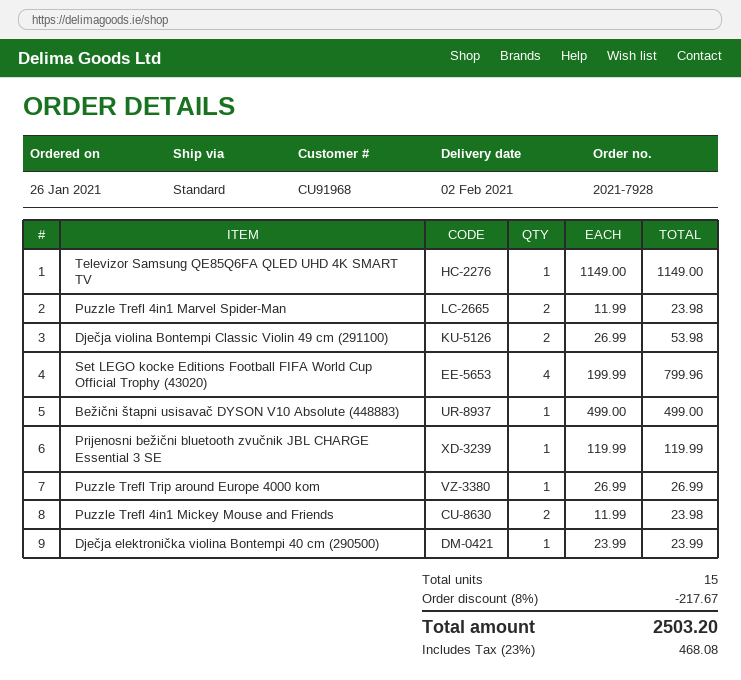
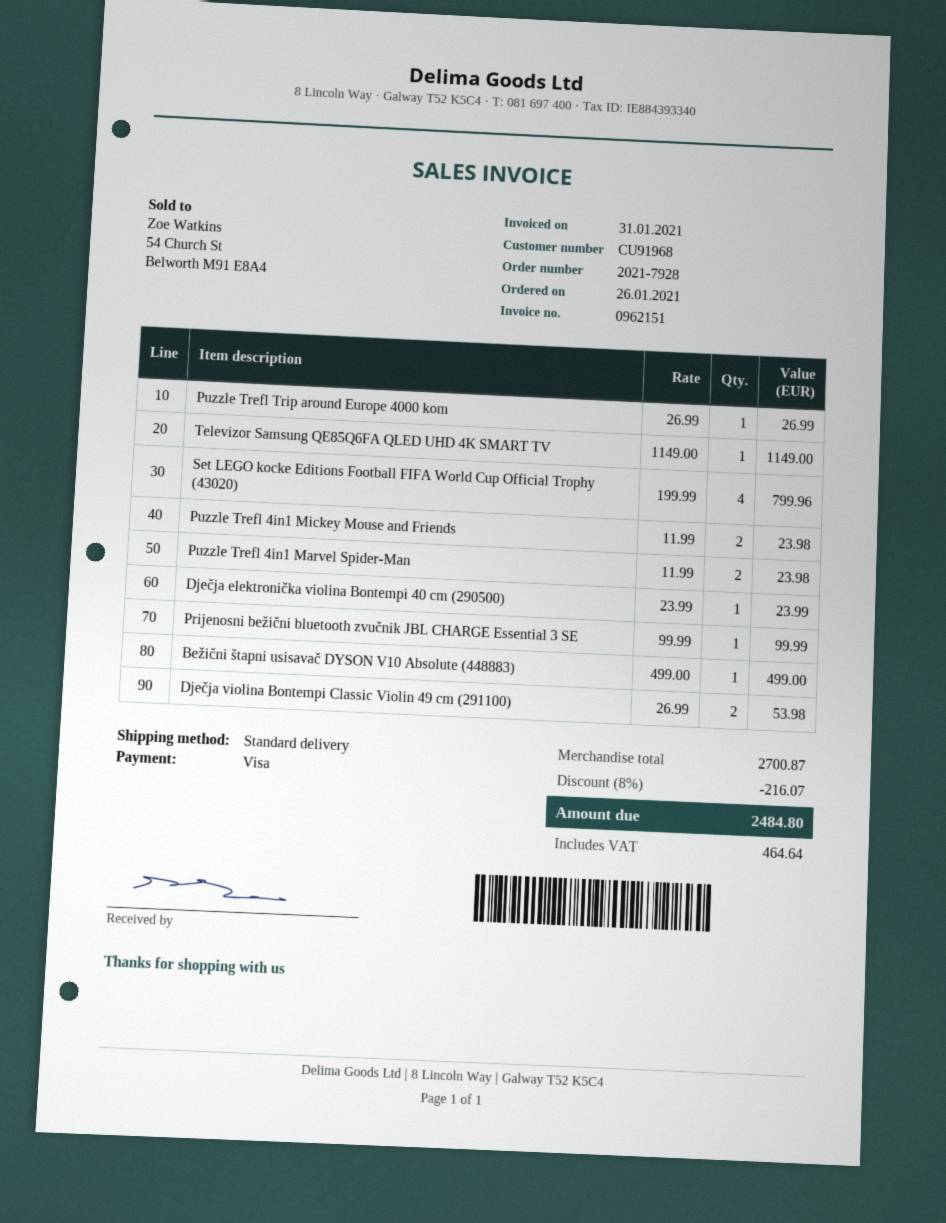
Prijenosni bežični bluetooth zvučnik JBL CHARGE Essential 3 SE: 1 x 119.99 = 119.99 -> 1 x 99.99 = 99.99
discount: 8% = 217.67 -> 8% = 216.07
tax: 468.08 -> 464.64
total: 2503.20 -> 2484.80

